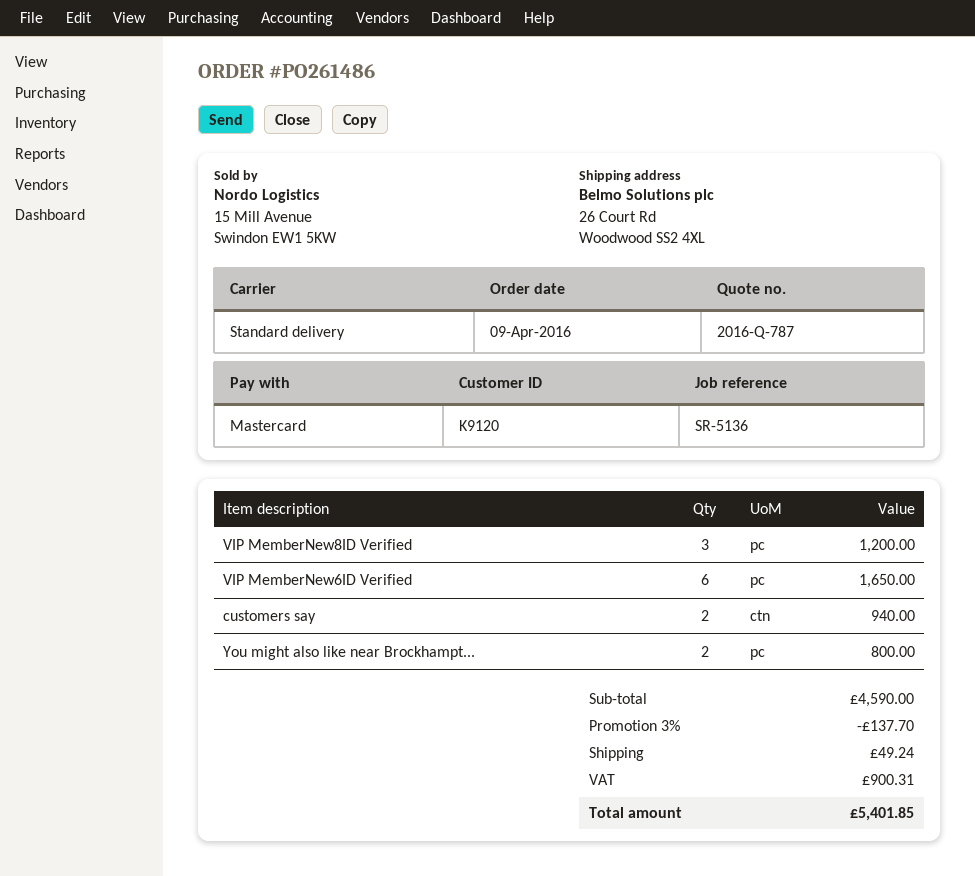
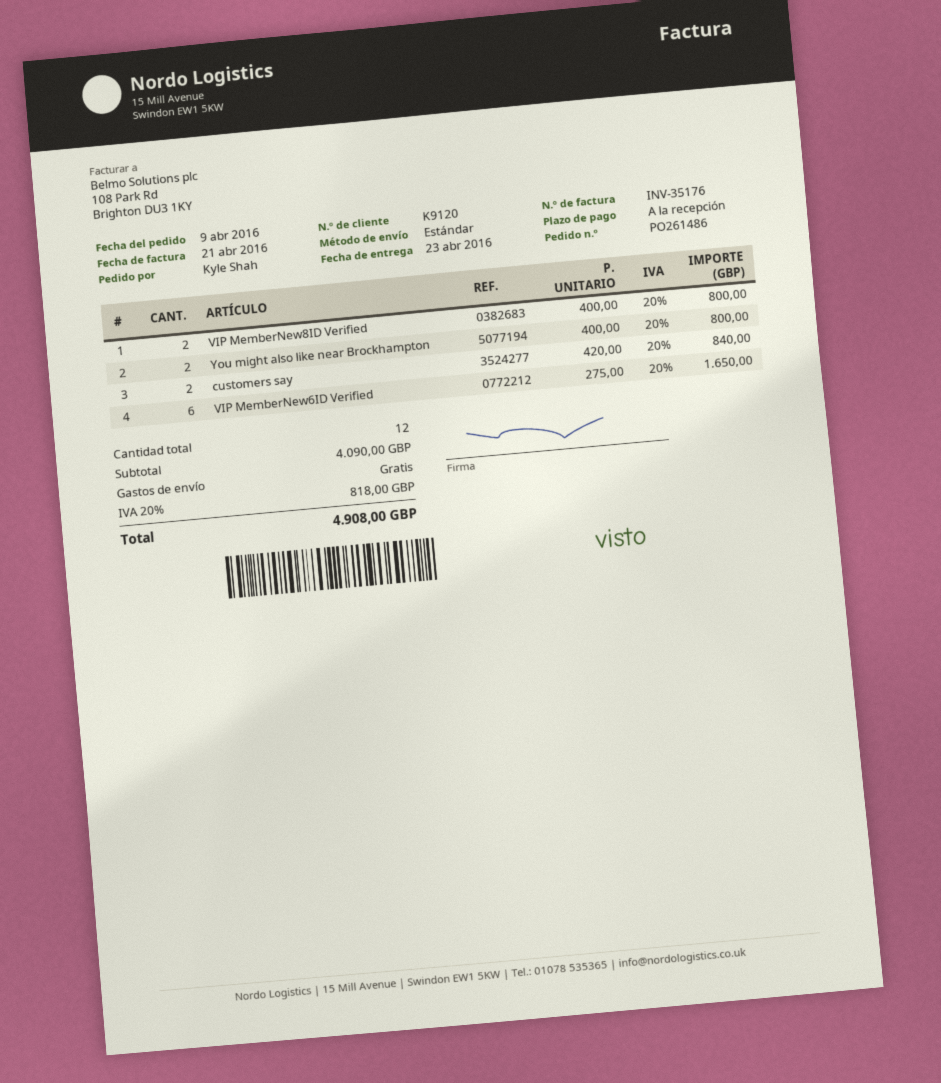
VIP MemberNew8ID Verified: 3 for 1200.00 -> 2 for 800.00
customers say: 2 for 940.00 -> 2 for 840.00
subtotal: 4590.00 -> 4090.00
discount: 3% = 137.70 -> none
shipping: 49.24 -> 0.00
tax: 900.31 -> 818.00
total: 5401.85 -> 4908.00

